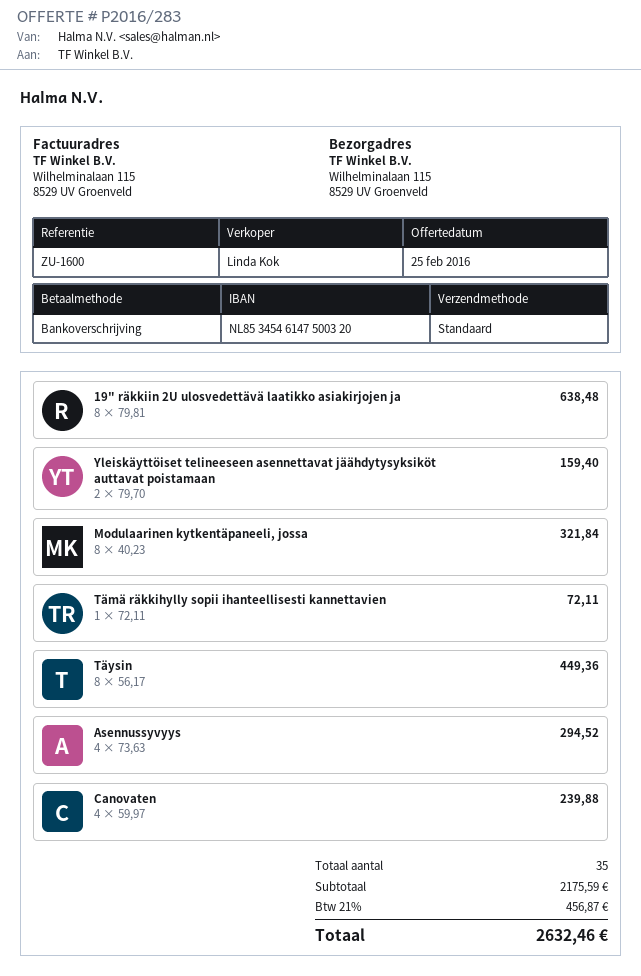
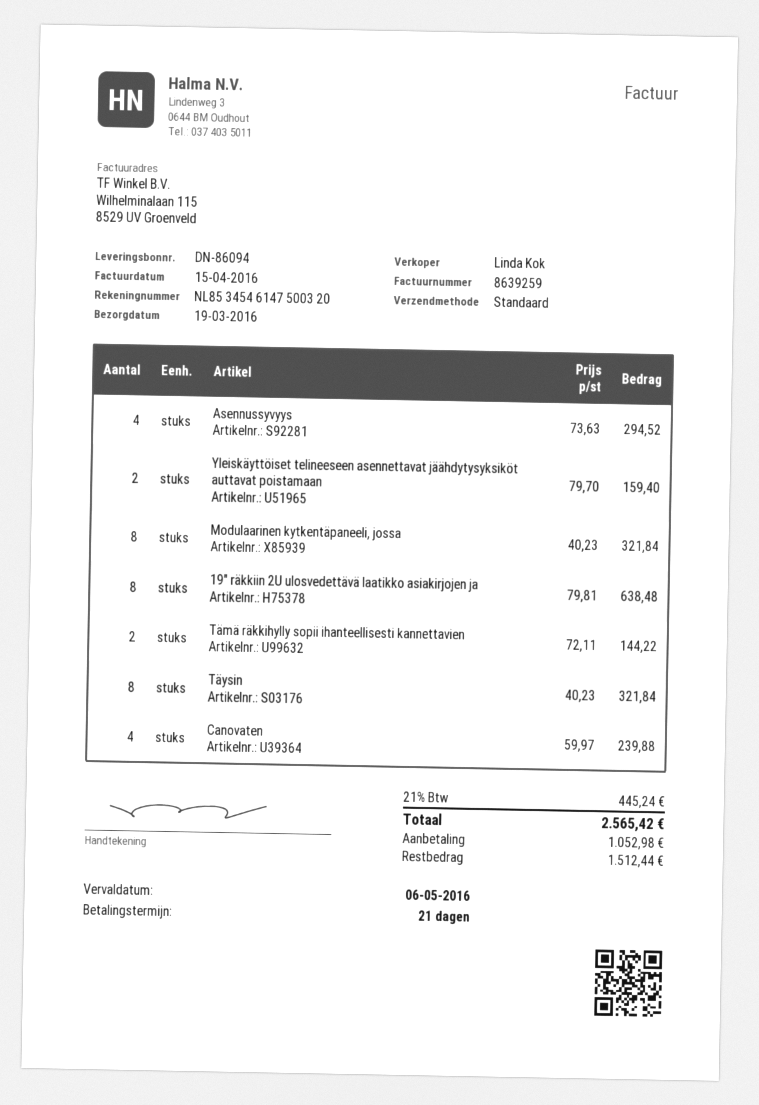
Tämä räkkihylly sopii ihanteellisesti kannettavien: 1 x 72.11 = 72.11 -> 2 x 72.11 = 144.22
Täysin: 8 x 56.17 = 449.36 -> 8 x 40.23 = 321.84
tax: 21% = 456.87 -> 21% = 445.24
total: 2632.46 -> 2565.42

